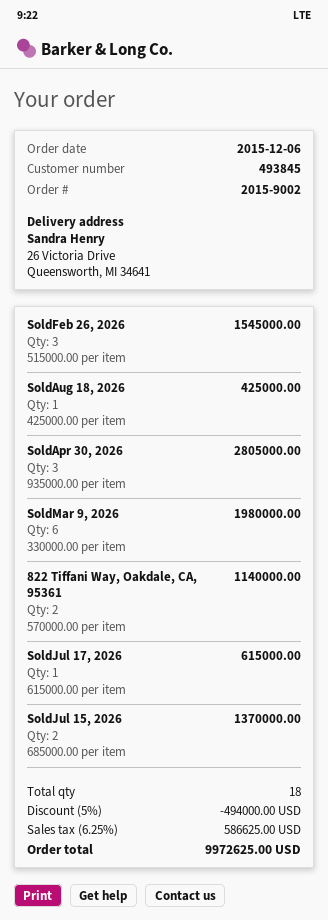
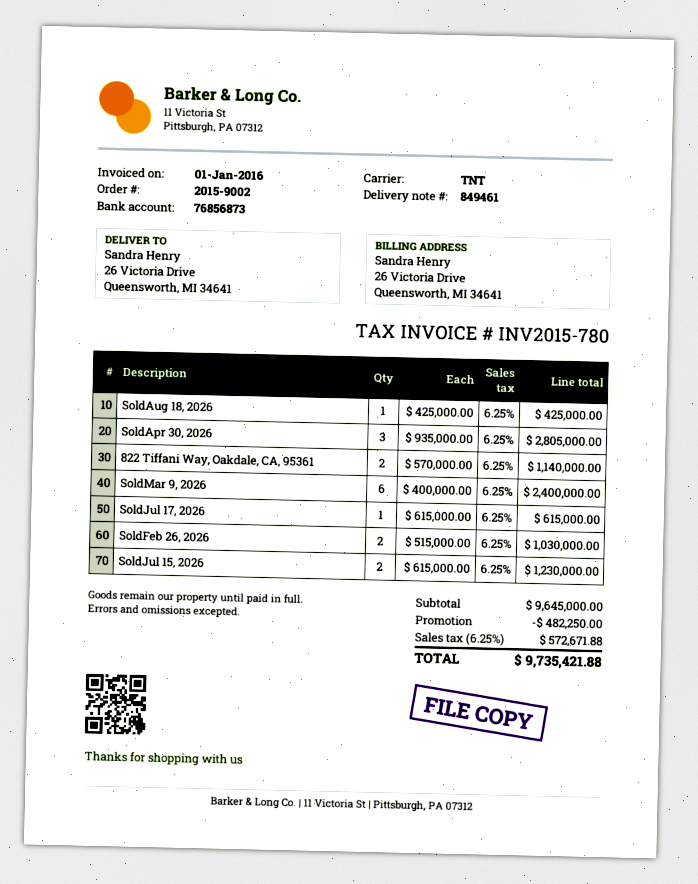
SoldFeb 26, 2026: 3 x 515000.00 = 1545000.00 -> 2 x 515000.00 = 1030000.00
SoldMar 9, 2026: 6 x 330000.00 = 1980000.00 -> 6 x 400000.00 = 2400000.00
SoldJul 15, 2026: 2 x 685000.00 = 1370000.00 -> 2 x 615000.00 = 1230000.00
discount: 494000.00 -> 482250.00
tax: 6.25% = 586625.00 -> 6.25% = 572671.88
total: 9972625.00 -> 9735421.88

